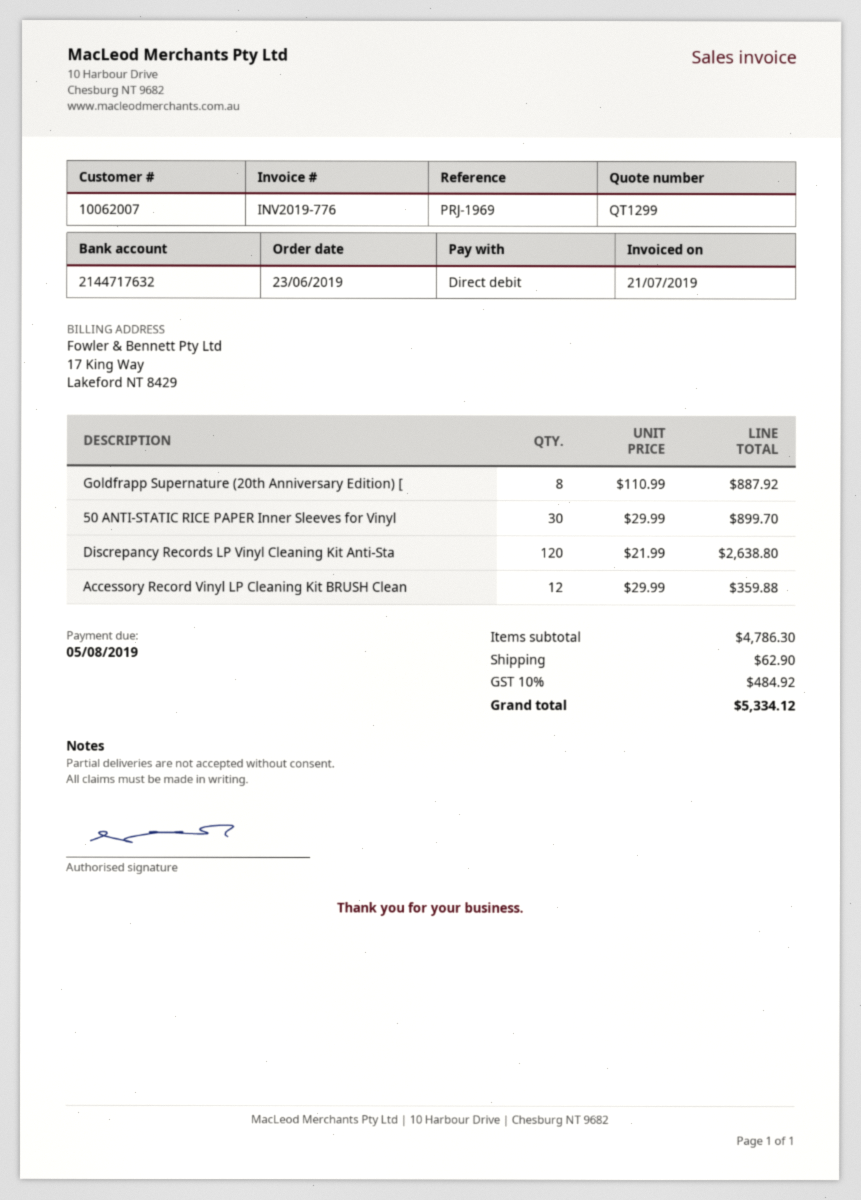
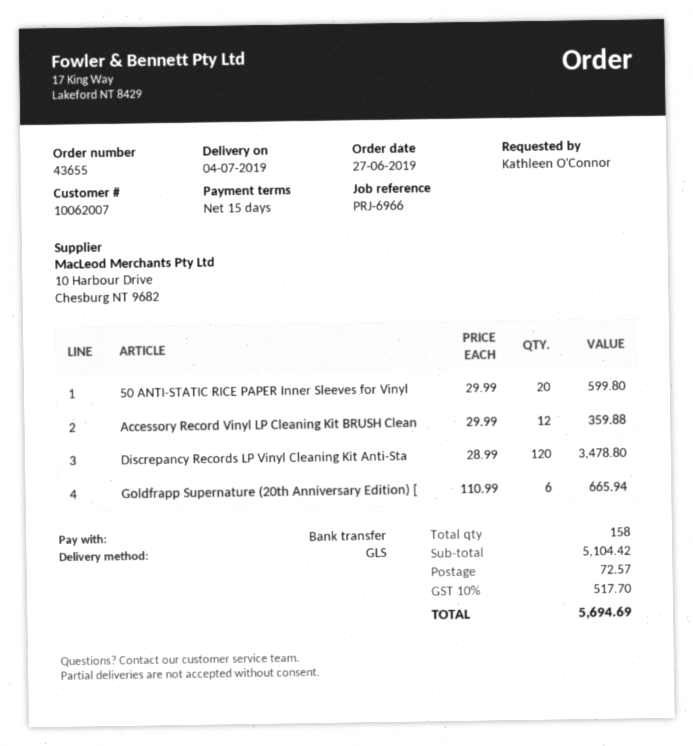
order date: 2019-06-23 -> 2019-06-27
reference: PRJ-1969 -> PRJ-6966
payment method: direct debit -> bank transfer
Goldfrapp Supernature (20th Anniversary Edition) [: 8 x 110.99 = 887.92 -> 6 x 110.99 = 665.94
50 ANTI-STATIC RICE PAPER Inner Sleeves for Vinyl: 30 x 29.99 = 899.70 -> 20 x 29.99 = 599.80
Discrepancy Records LP Vinyl Cleaning Kit Anti-Sta: 120 x 21.99 = 2638.80 -> 120 x 28.99 = 3478.80
subtotal: 4786.30 -> 5104.42
shipping: 62.90 -> 72.57
tax: 10% = 484.92 -> 10% = 517.70
total: 5334.12 -> 5694.69

